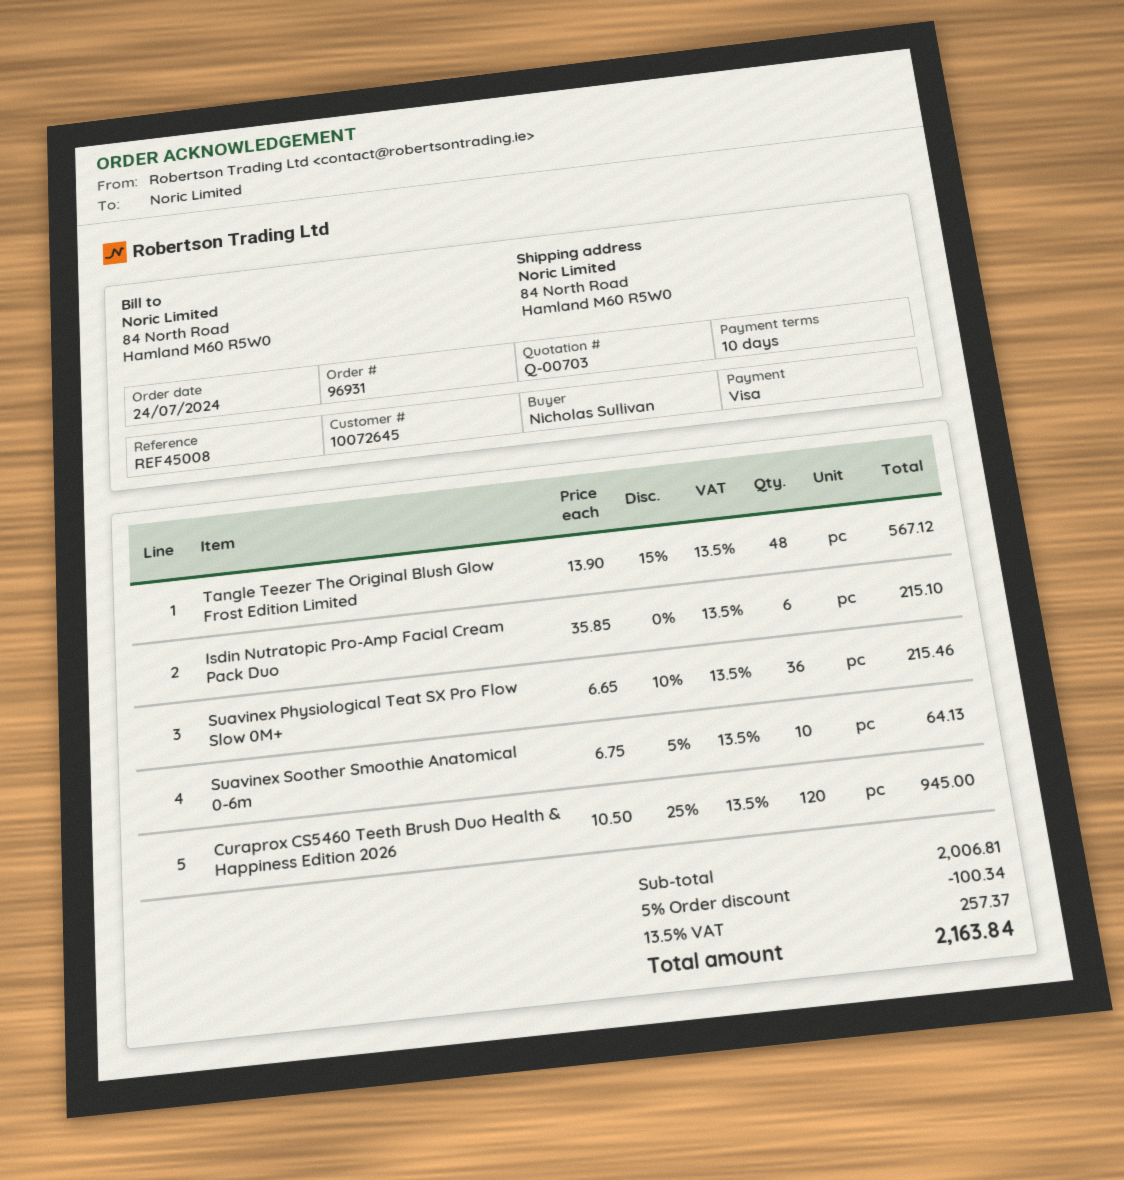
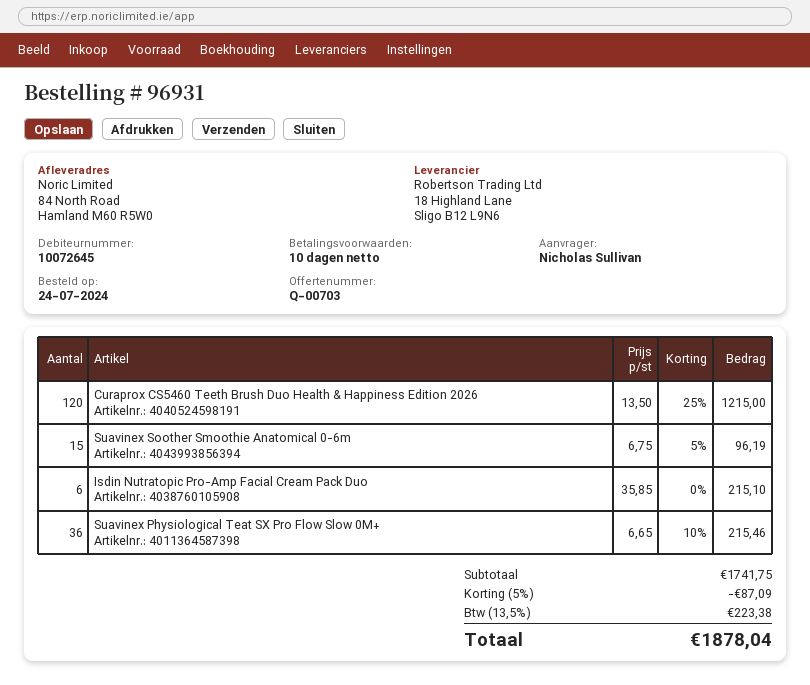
Tangle Teezer The Original Blush Glow Frost Edition Limited: 48 x 13.90 - 15% = 567.12 -> none
Suavinex Soother Smoothie Anatomical 0-6m: 10 x 6.75 - 5% = 64.13 -> 15 x 6.75 - 5% = 96.19
Curaprox CS5460 Teeth Brush Duo Health & Happiness Edition 2026: 120 x 10.50 - 25% = 945.00 -> 120 x 13.50 - 25% = 1215.00
subtotal: 2006.81 -> 1741.75
discount: 5% = 100.34 -> 5% = 87.09
tax: 13.5% = 257.37 -> 13.5% = 223.38
total: 2163.84 -> 1878.04

